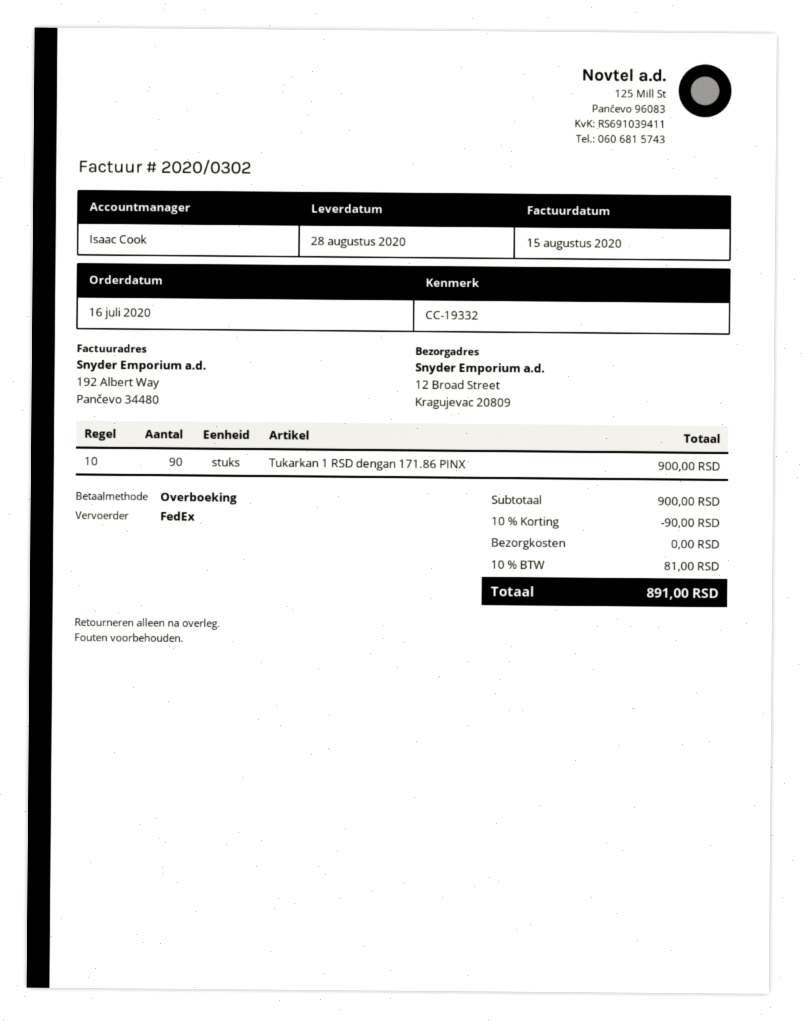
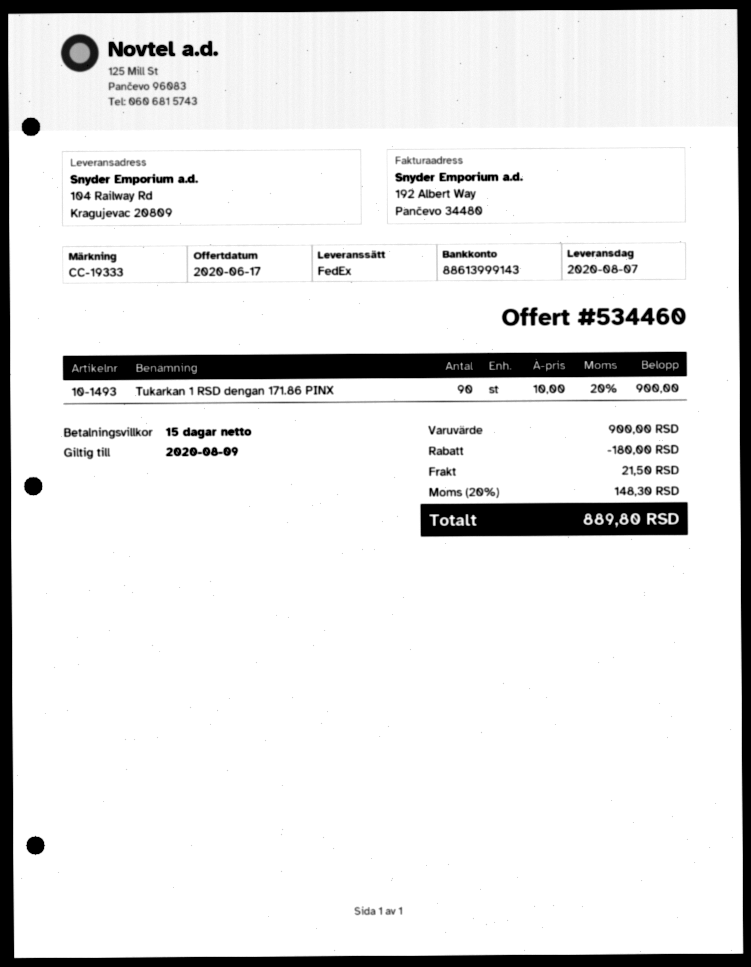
delivery date: 2020-08-28 -> 2020-08-07
reference: CC-19332 -> CC-19333
ship to: 12 Broad Street, Kragujevac 20809 -> 104 Railway Rd, Kragujevac 20809
discount: 90.00 -> 180.00
shipping: 0.00 -> 21.50
tax: 10% = 81.00 -> 20% = 148.30
total: 891.00 -> 889.80

